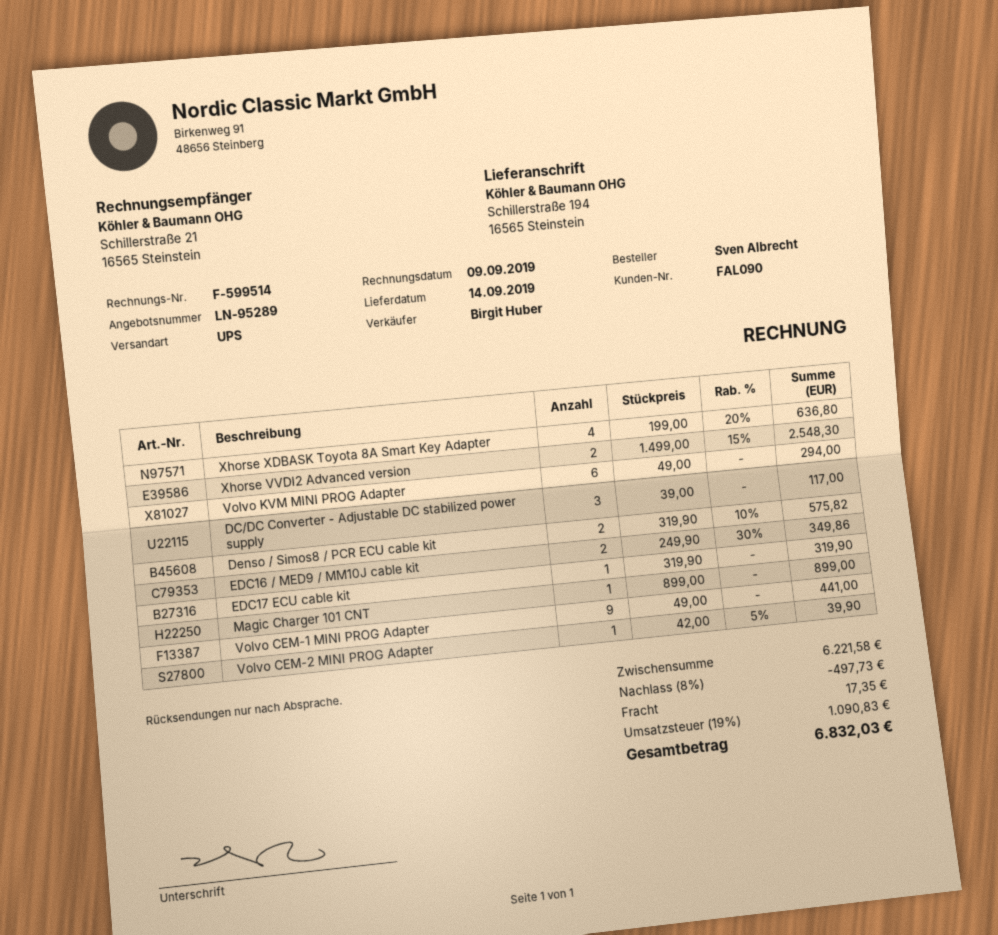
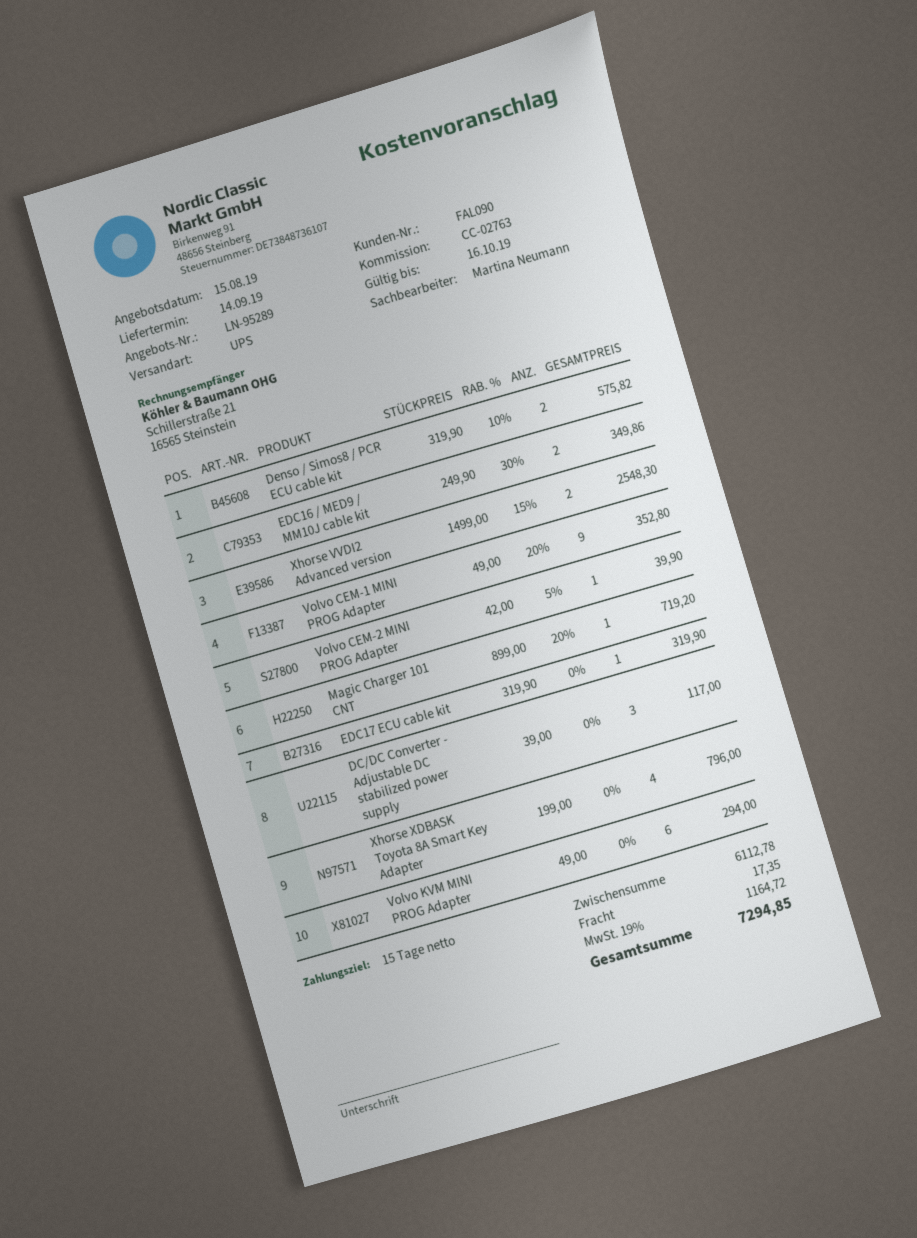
sales rep: Birgit Huber -> Martina Neumann
Xhorse XDBASK Toyota 8A Smart Key Adapter: 4 x 199.00 - 20% = 636.80 -> 4 x 199.00 = 796.00
Magic Charger 101 CNT: 1 x 899.00 = 899.00 -> 1 x 899.00 - 20% = 719.20
Volvo CEM-1 MINI PROG Adapter: 9 x 49.00 = 441.00 -> 9 x 49.00 - 20% = 352.80
subtotal: 6221.58 -> 6112.78
discount: 8% = 497.73 -> none
tax: 19% = 1090.83 -> 19% = 1164.72
total: 6832.03 -> 7294.85

